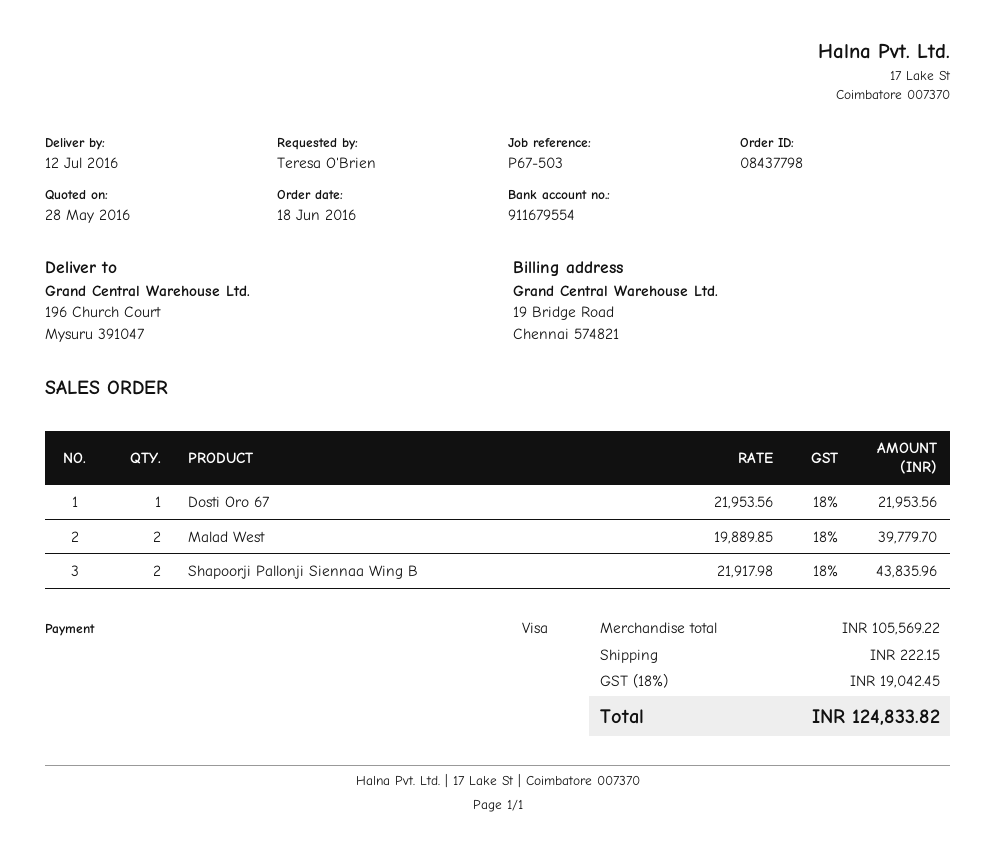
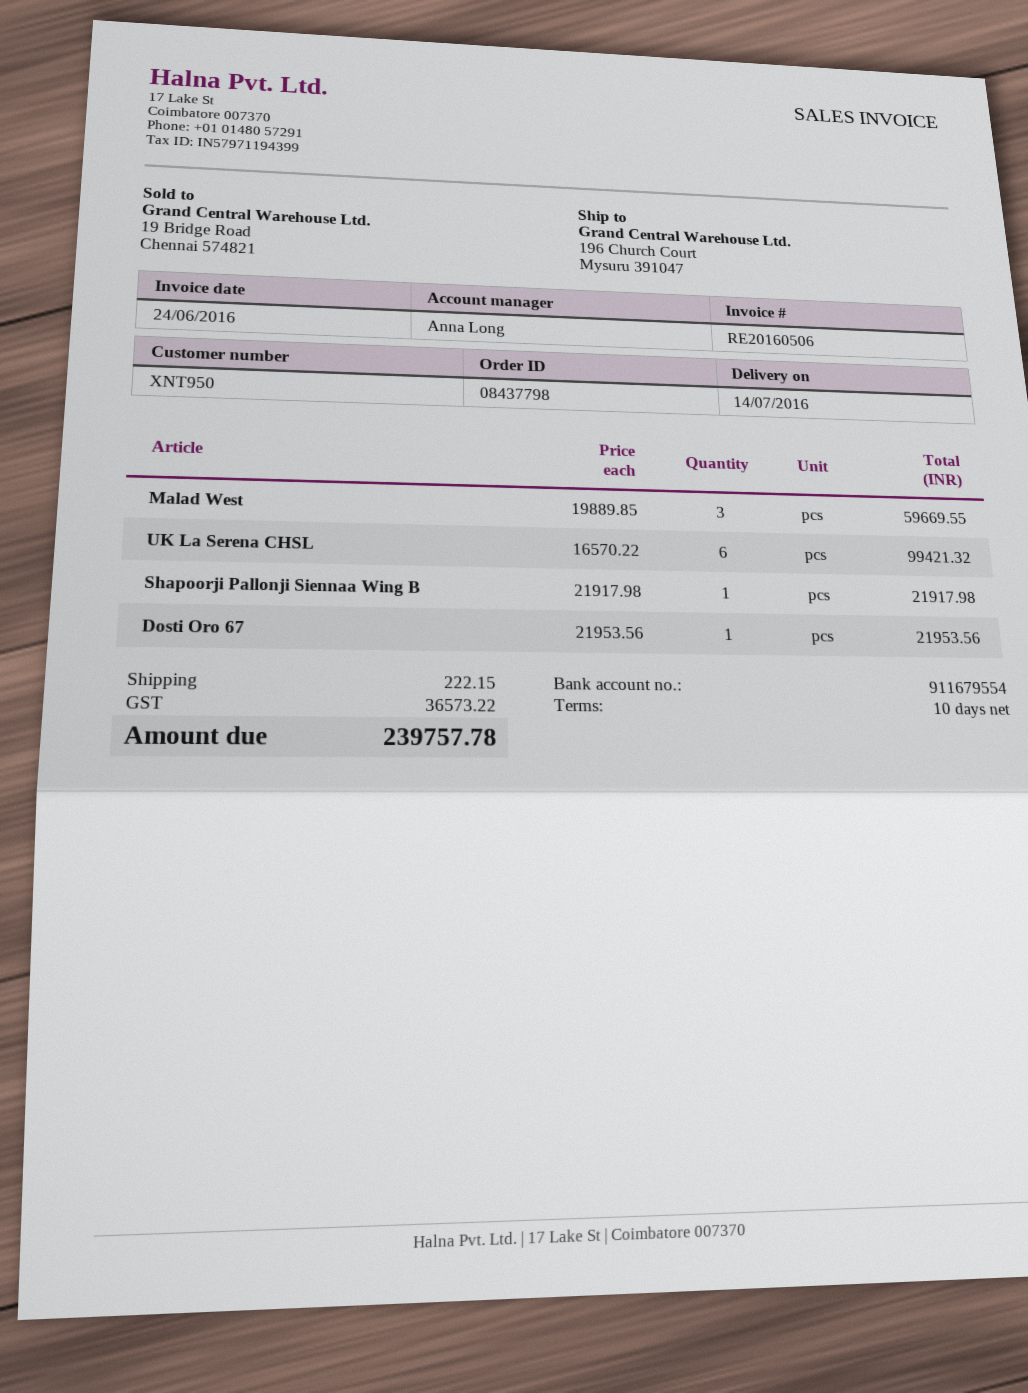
delivery date: 2016-07-12 -> 2016-07-14
Malad West: 2 x 19889.85 = 39779.70 -> 3 x 19889.85 = 59669.55
Shapoorji Pallonji Siennaa Wing B: 2 x 21917.98 = 43835.96 -> 1 x 21917.98 = 21917.98
UK La Serena CHSL: none -> 6 x 16570.22 = 99421.32
tax: 19042.45 -> 36573.22
total: 124833.82 -> 239757.78

